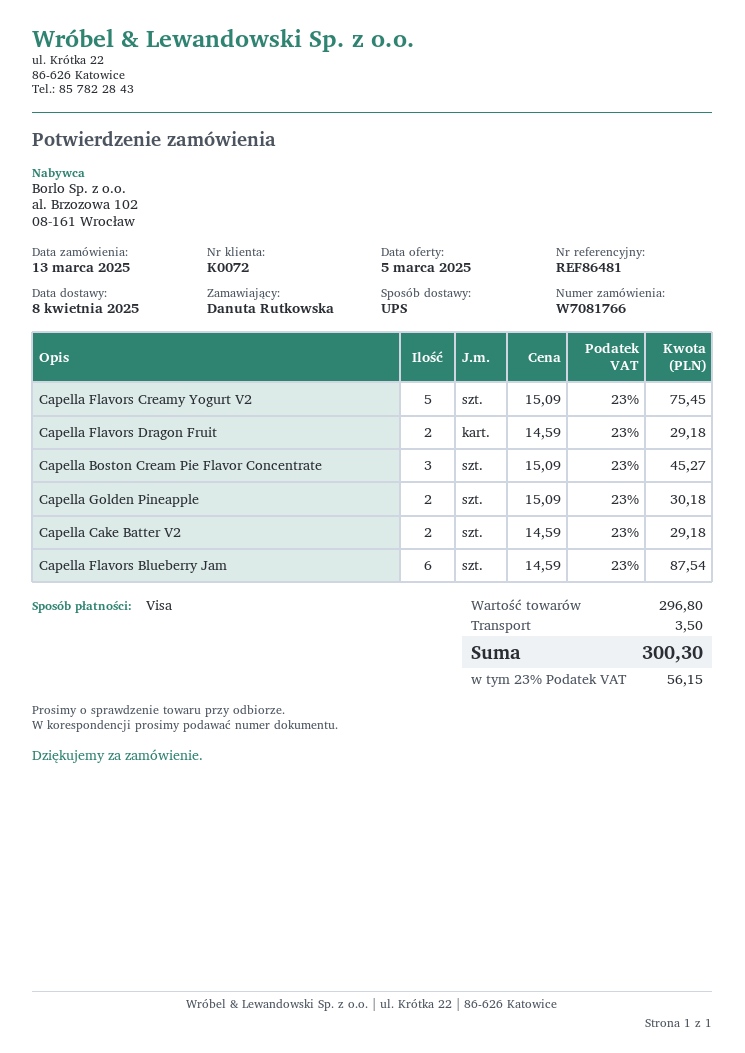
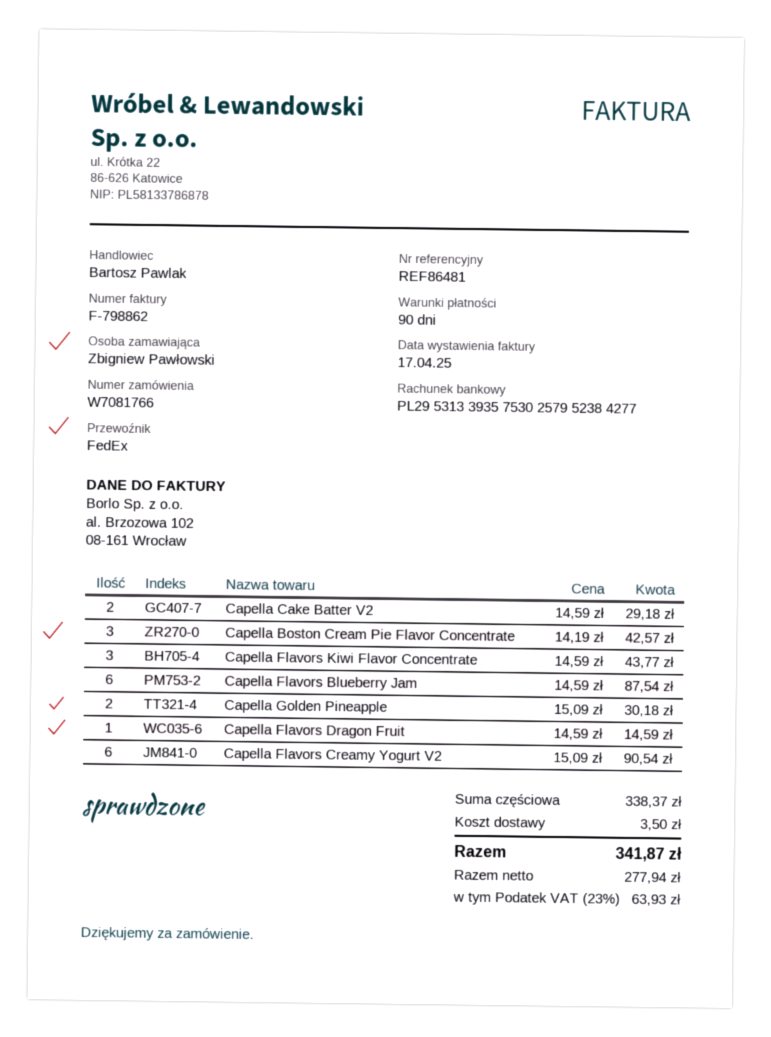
ordered by: Danuta Rutkowska -> Zbigniew Pawłowski
shipping method: UPS -> FedEx
Capella Flavors Creamy Yogurt V2: 5 x 15.09 = 75.45 -> 6 x 15.09 = 90.54
Capella Flavors Dragon Fruit: 2 x 14.59 = 29.18 -> 1 x 14.59 = 14.59
Capella Boston Cream Pie Flavor Concentrate: 3 x 15.09 = 45.27 -> 3 x 14.19 = 42.57
Capella Flavors Kiwi Flavor Concentrate: none -> 3 x 14.59 = 43.77
subtotal: 296.80 -> 338.37
tax: 23% = 56.15 -> 23% = 63.93
total: 300.30 -> 341.87

